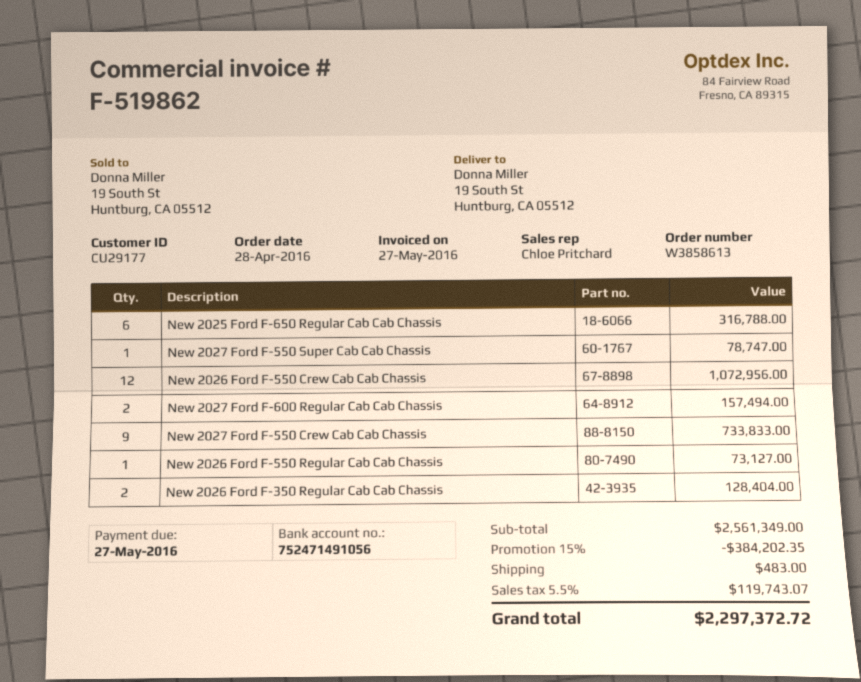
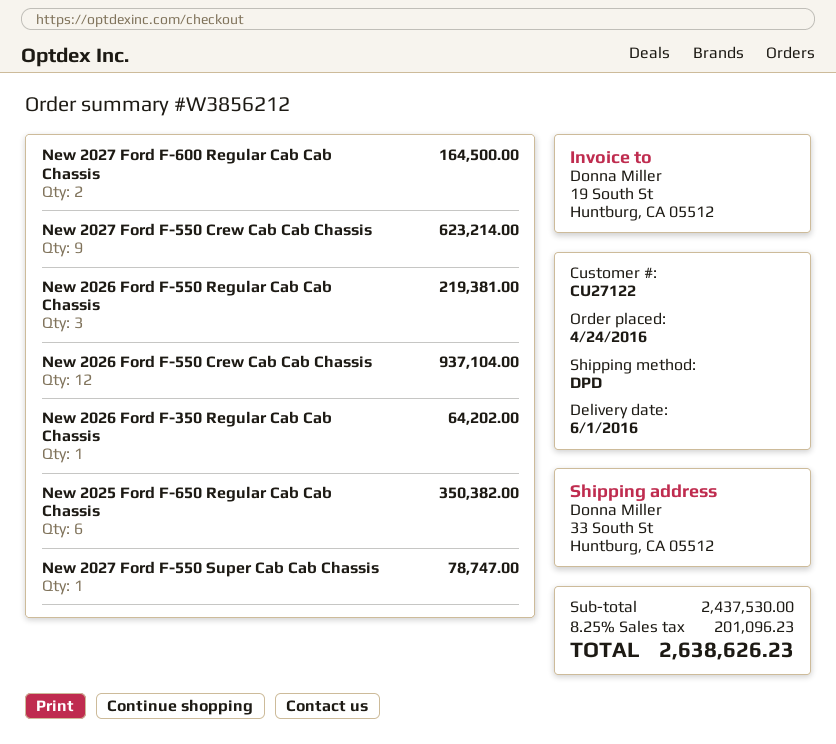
order number: W3858613 -> W3856212
order date: 2016-04-28 -> 2016-04-24
customer number: CU29177 -> CU27122
ship to: 19 South St, Huntburg, CA 05512 -> 33 South St, Huntburg, CA 05512
New 2025 Ford F-650 Regular Cab Cab Chassis: 6 for 316788.00 -> 6 for 350382.00
New 2026 Ford F-550 Crew Cab Cab Chassis: 12 for 1072956.00 -> 12 for 937104.00
New 2027 Ford F-600 Regular Cab Cab Chassis: 2 for 157494.00 -> 2 for 164500.00
New 2027 Ford F-550 Crew Cab Cab Chassis: 9 for 733833.00 -> 9 for 623214.00
New 2026 Ford F-550 Regular Cab Cab Chassis: 1 for 73127.00 -> 3 for 219381.00
New 2026 Ford F-350 Regular Cab Cab Chassis: 2 for 128404.00 -> 1 for 64202.00
subtotal: 2561349.00 -> 2437530.00
discount: 15% = 384202.35 -> none
shipping: 483.00 -> none
tax: 5.5% = 119743.07 -> 8.25% = 201096.23
total: 2297372.72 -> 2638626.23

